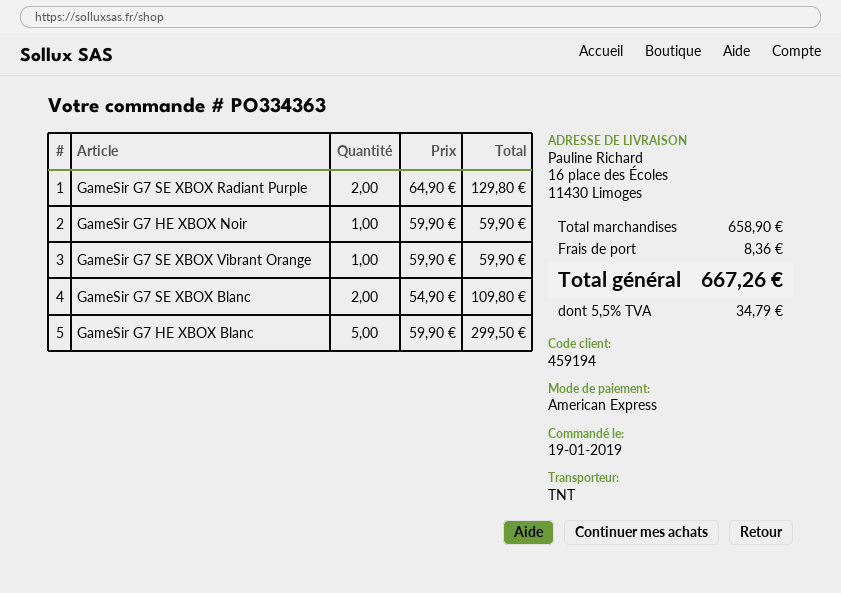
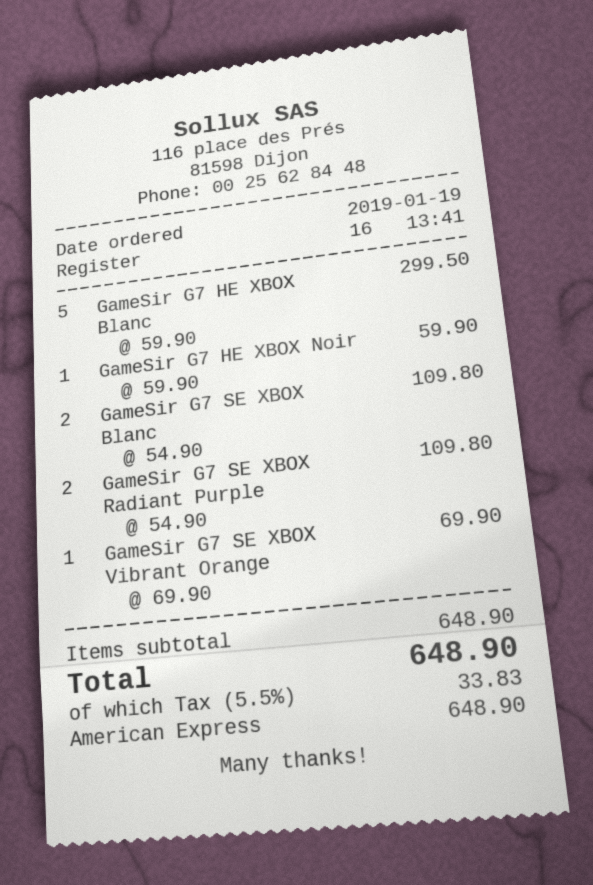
GameSir G7 SE XBOX Radiant Purple: 2 x 64.90 = 129.80 -> 2 x 54.90 = 109.80
GameSir G7 SE XBOX Vibrant Orange: 1 x 59.90 = 59.90 -> 1 x 69.90 = 69.90
subtotal: 658.90 -> 648.90
shipping: 8.36 -> none
tax: 5.5% = 34.79 -> 5.5% = 33.83
total: 667.26 -> 648.90

